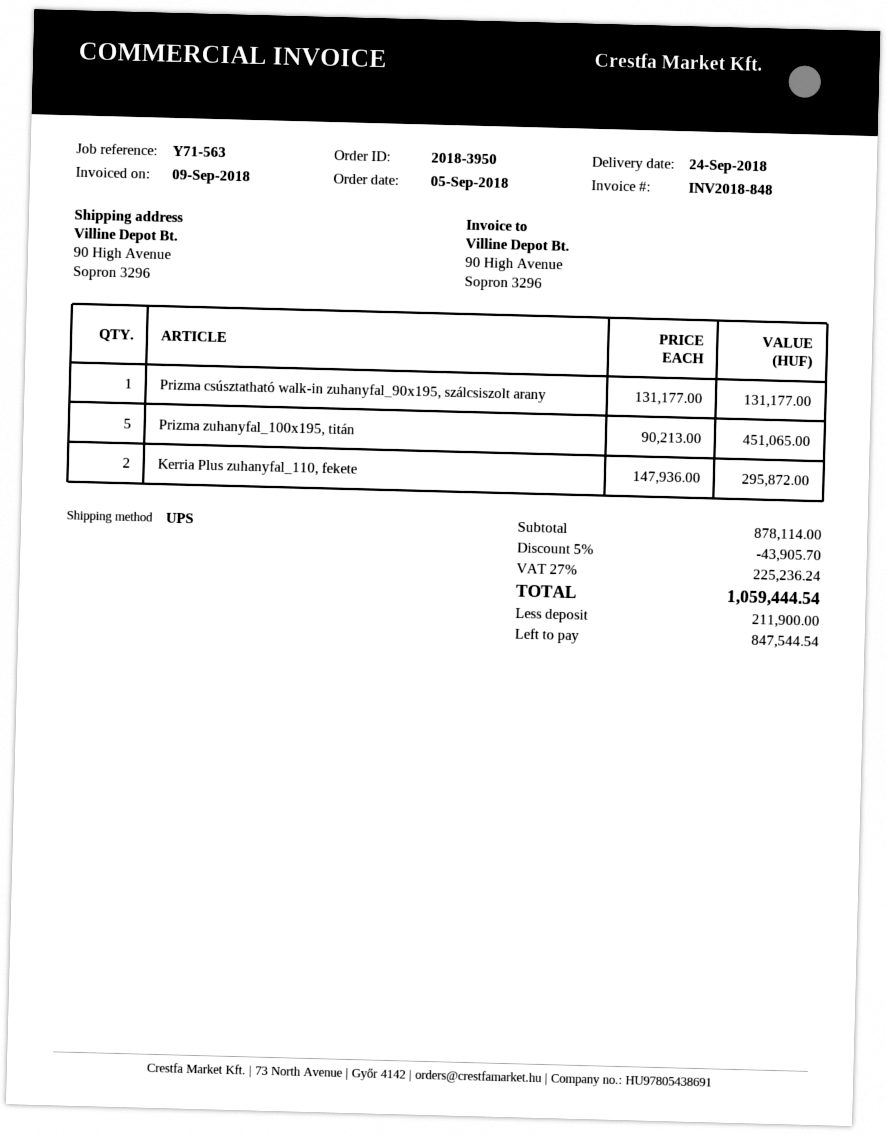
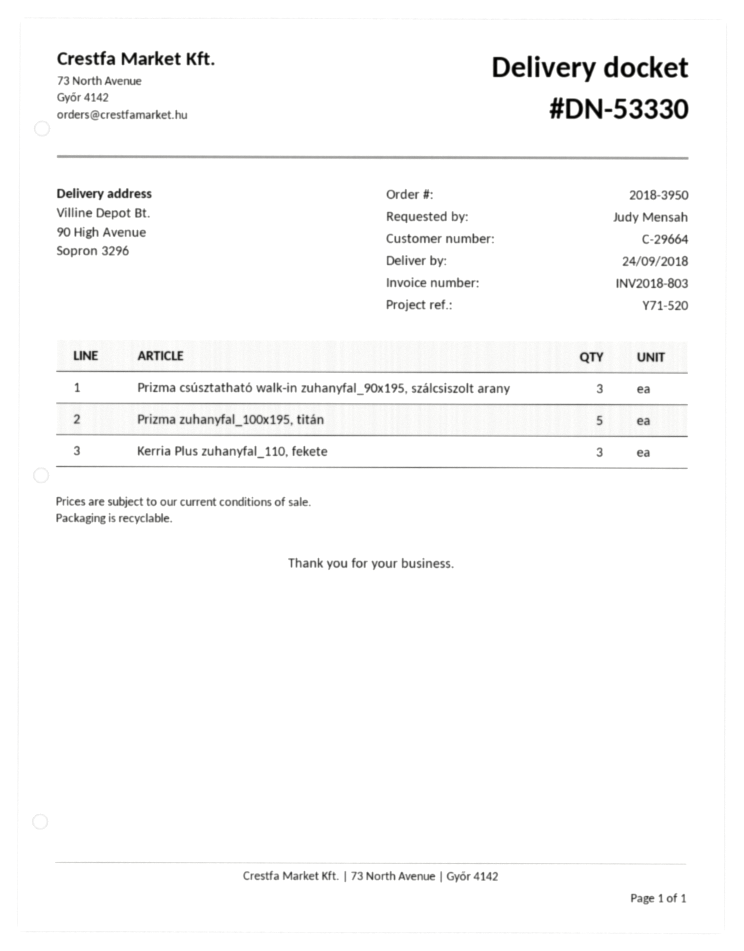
invoice number: INV2018-848 -> INV2018-803
reference: Y71-563 -> Y71-520
Prizma csúsztatható walk-in zuhanyfal_90x195, szálcsiszolt arany: 1 -> 3
Kerria Plus zuhanyfal_110, fekete: 2 -> 3

